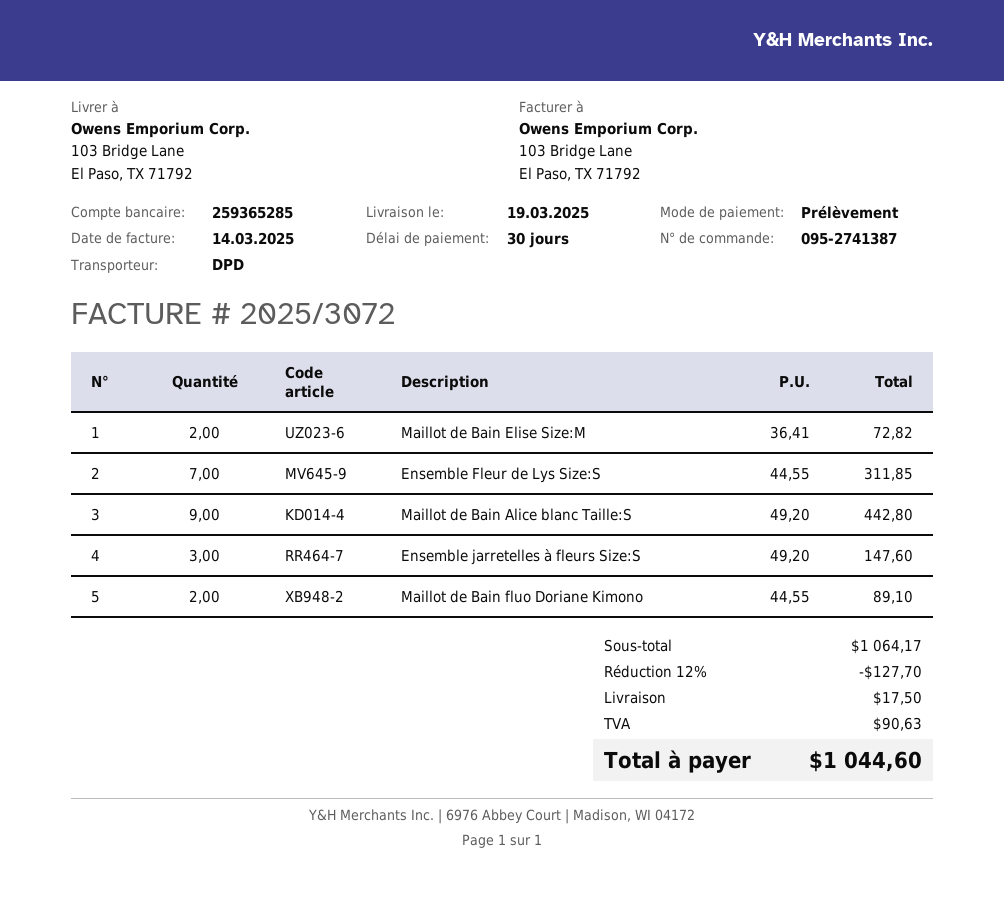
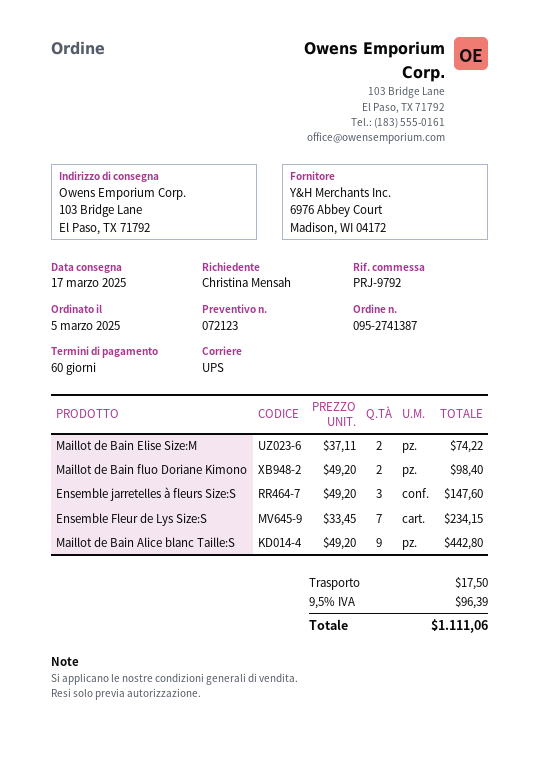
delivery date: 2025-03-19 -> 2025-03-17
payment terms: 30 days -> 60 days
shipping method: DPD -> UPS
Maillot de Bain Elise Size:M: 2 x 36.41 = 72.82 -> 2 x 37.11 = 74.22
Ensemble Fleur de Lys Size:S: 7 x 44.55 = 311.85 -> 7 x 33.45 = 234.15
Maillot de Bain fluo Doriane Kimono: 2 x 44.55 = 89.10 -> 2 x 49.20 = 98.40
discount: 12% = 127.70 -> none
tax: 90.63 -> 96.39
total: 1044.60 -> 1111.06

